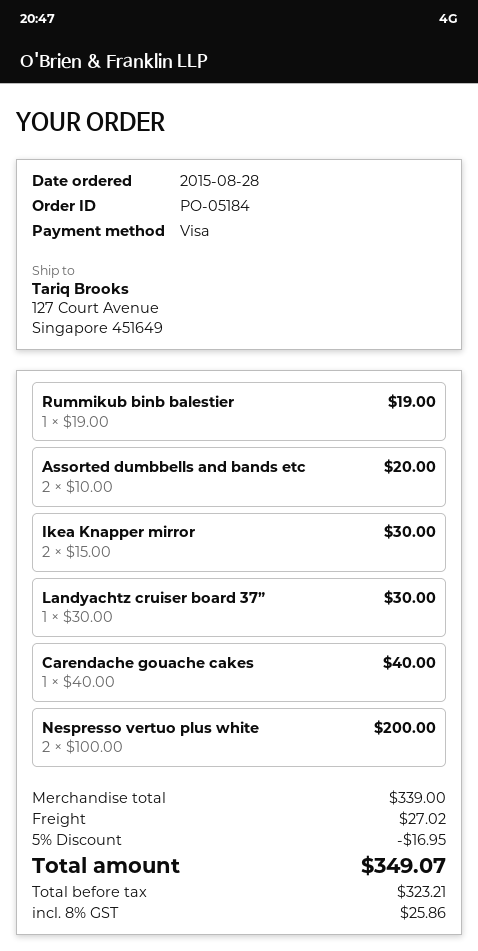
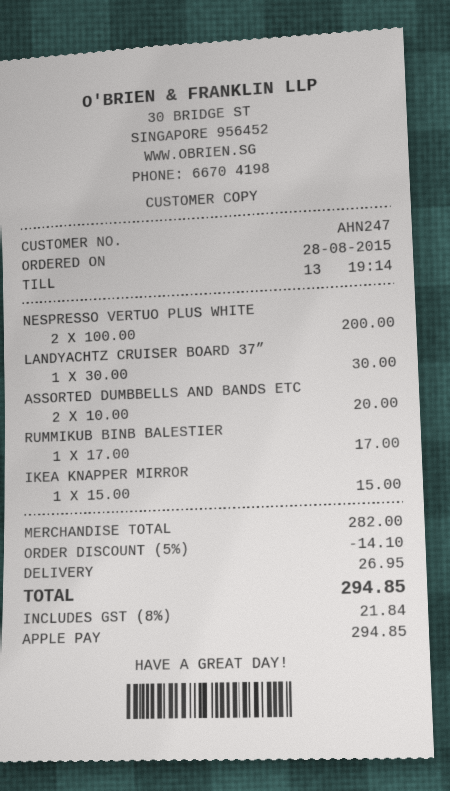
payment method: Visa -> Apple Pay
Rummikub binb balestier: 1 x 19.00 = 19.00 -> 1 x 17.00 = 17.00
Ikea Knapper mirror: 2 x 15.00 = 30.00 -> 1 x 15.00 = 15.00
Carendache gouache cakes: 1 x 40.00 = 40.00 -> none
subtotal: 339.00 -> 282.00
discount: 5% = 16.95 -> 5% = 14.10
shipping: 27.02 -> 26.95
tax: 8% = 25.86 -> 8% = 21.84
total: 349.07 -> 294.85

